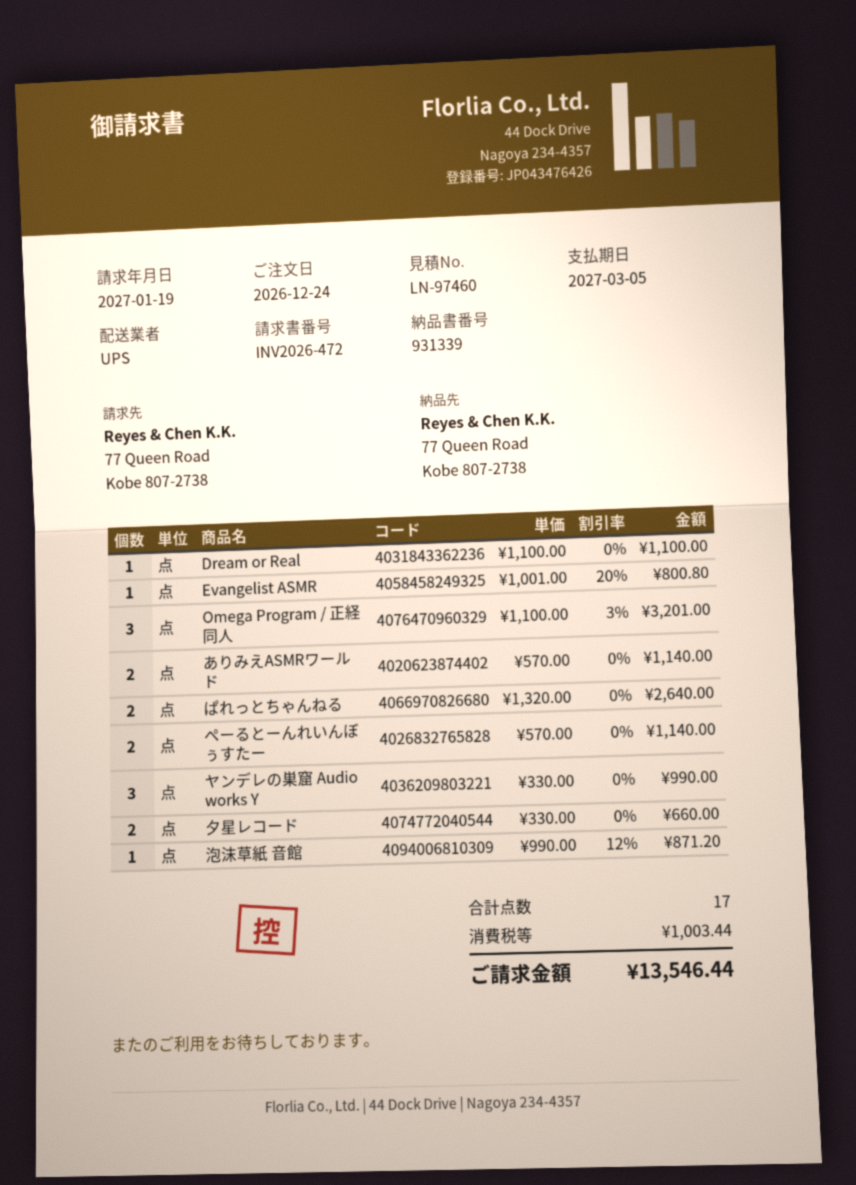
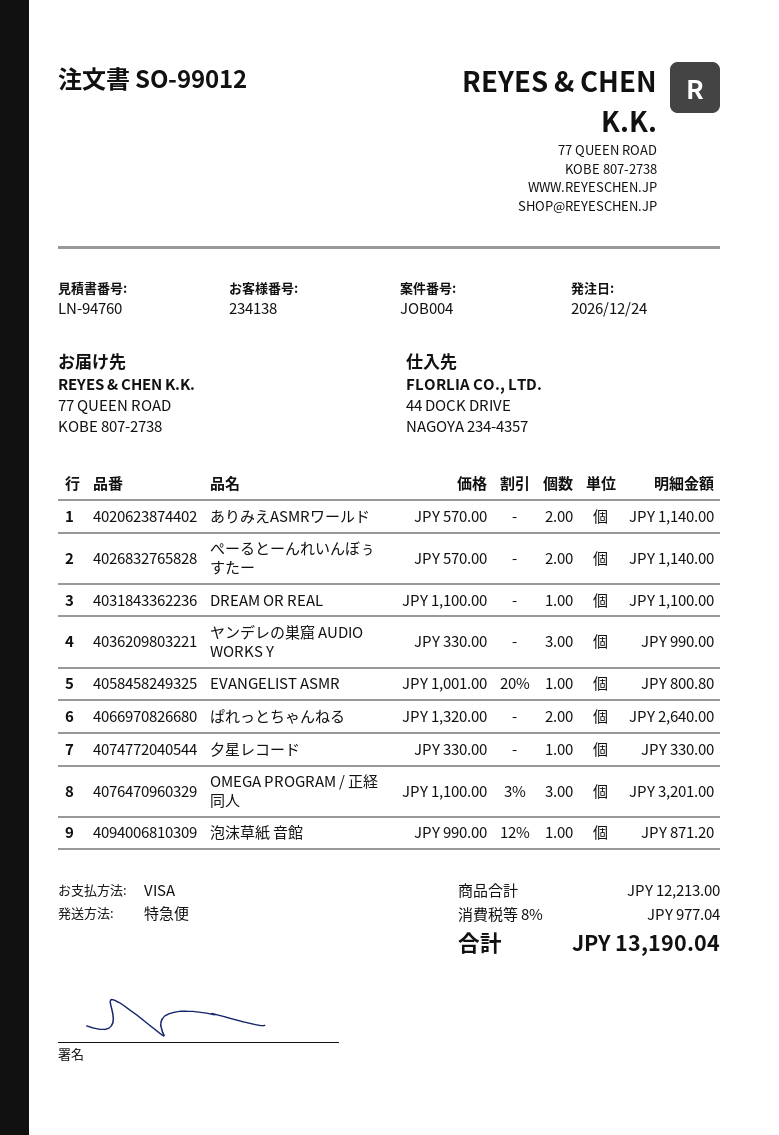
quote number: LN-97460 -> LN-94760
shipping method: UPS -> express
夕星レコード: 2 x 330.00 = 660.00 -> 1 x 330.00 = 330.00
tax: 1003.44 -> 977.04
total: 13546.44 -> 13190.04

